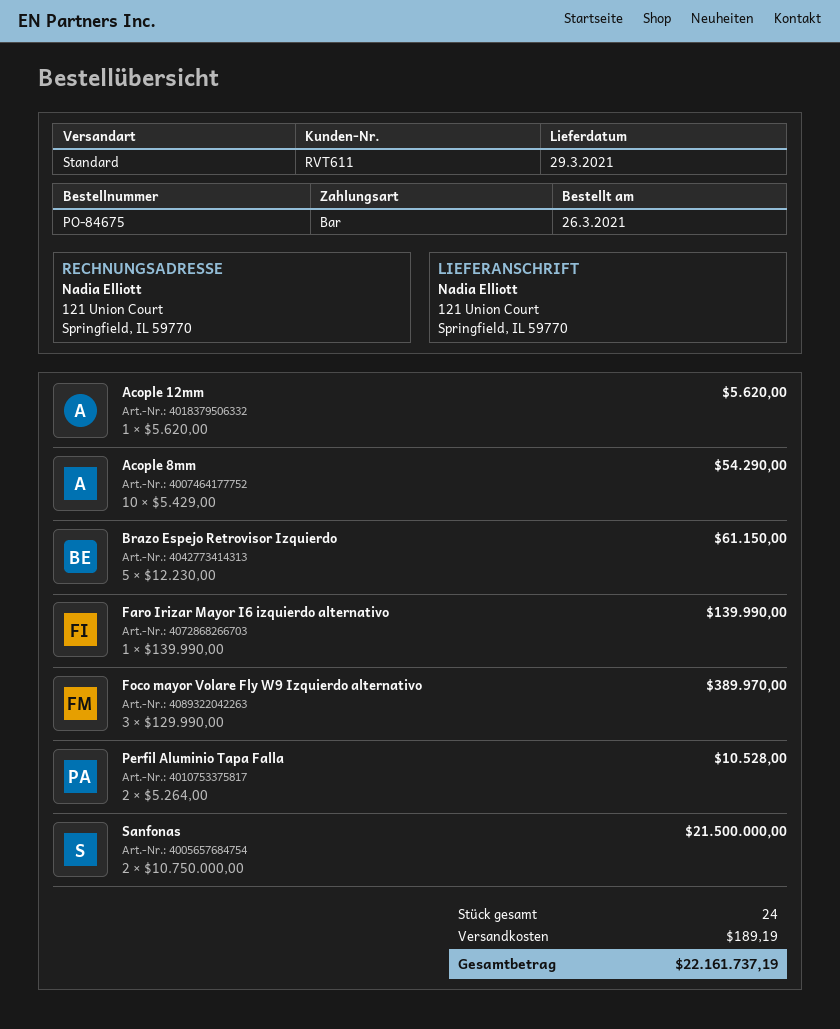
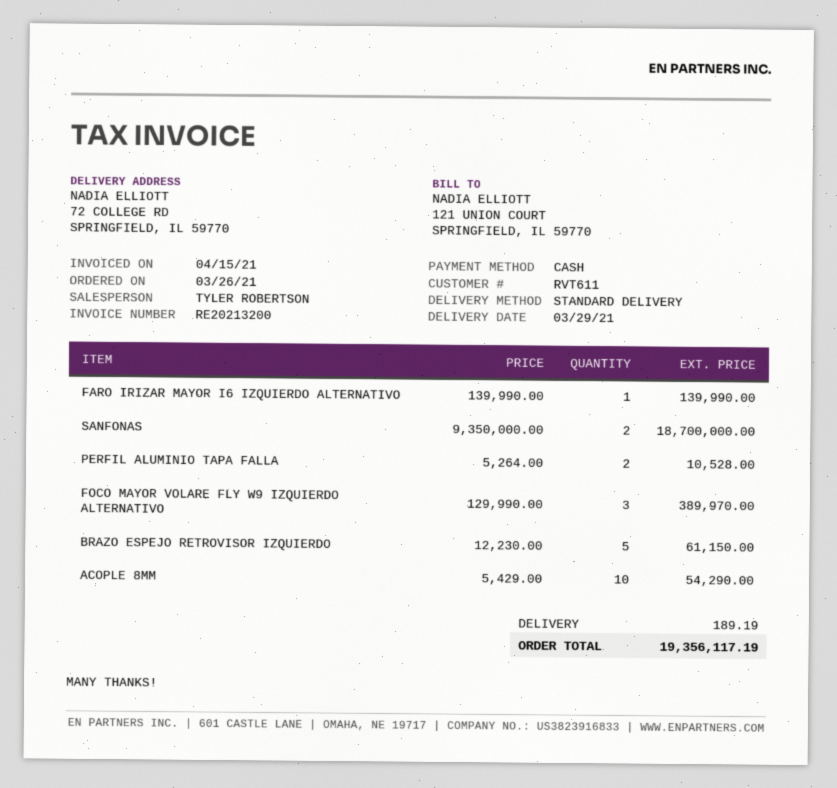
ship to: 121 Union Court, Springfield, IL 59770 -> 72 COLLEGE RD, SPRINGFIELD, IL 59770
Acople 12mm: 1 x 5620.00 = 5620.00 -> none
Sanfonas: 2 x 10750000.00 = 21500000.00 -> 2 x 9350000.00 = 18700000.00
total: 22161737.19 -> 19356117.19

